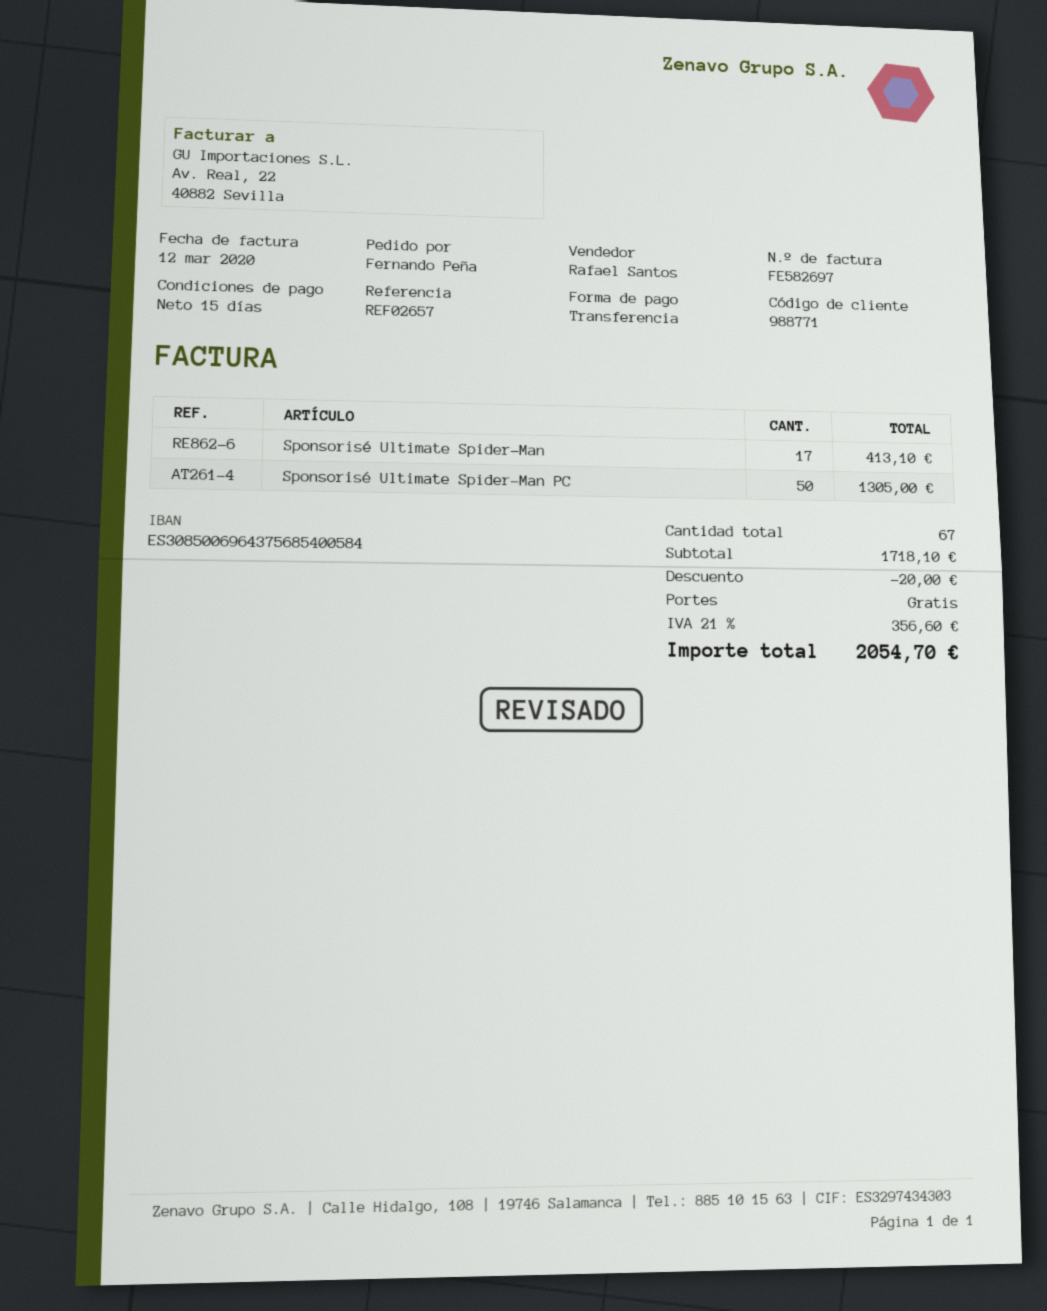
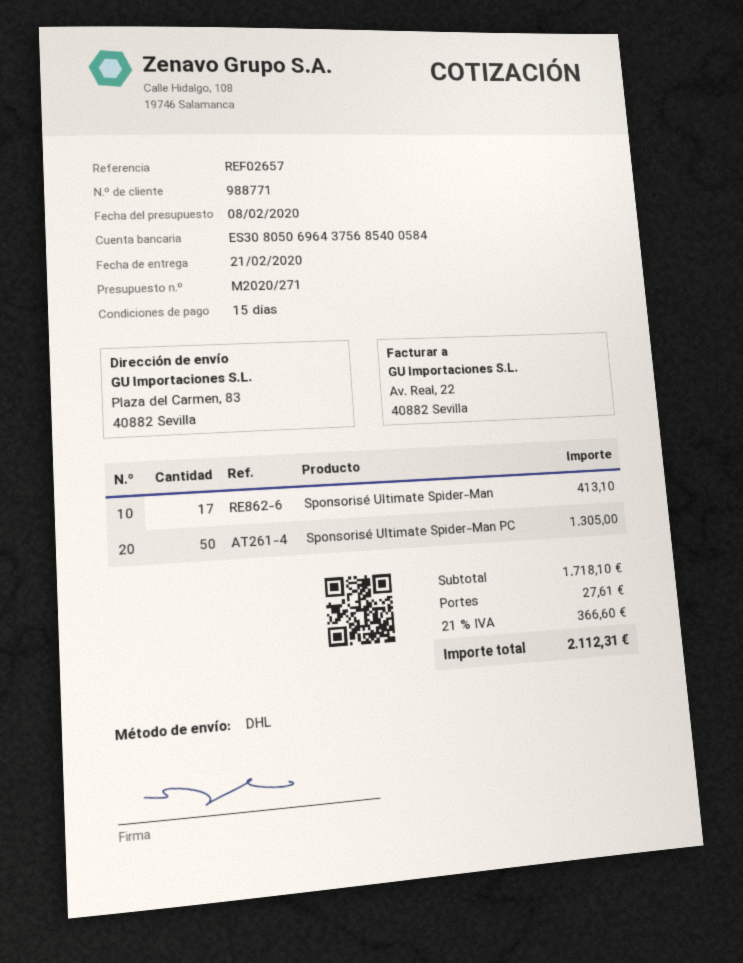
bank account: ES3085006964375685400584 -> ES3080506964375685400584
discount: 20.00 -> none
shipping: 0.00 -> 27.61
tax: 21% = 356.60 -> 21% = 366.60
total: 2054.70 -> 2112.31

